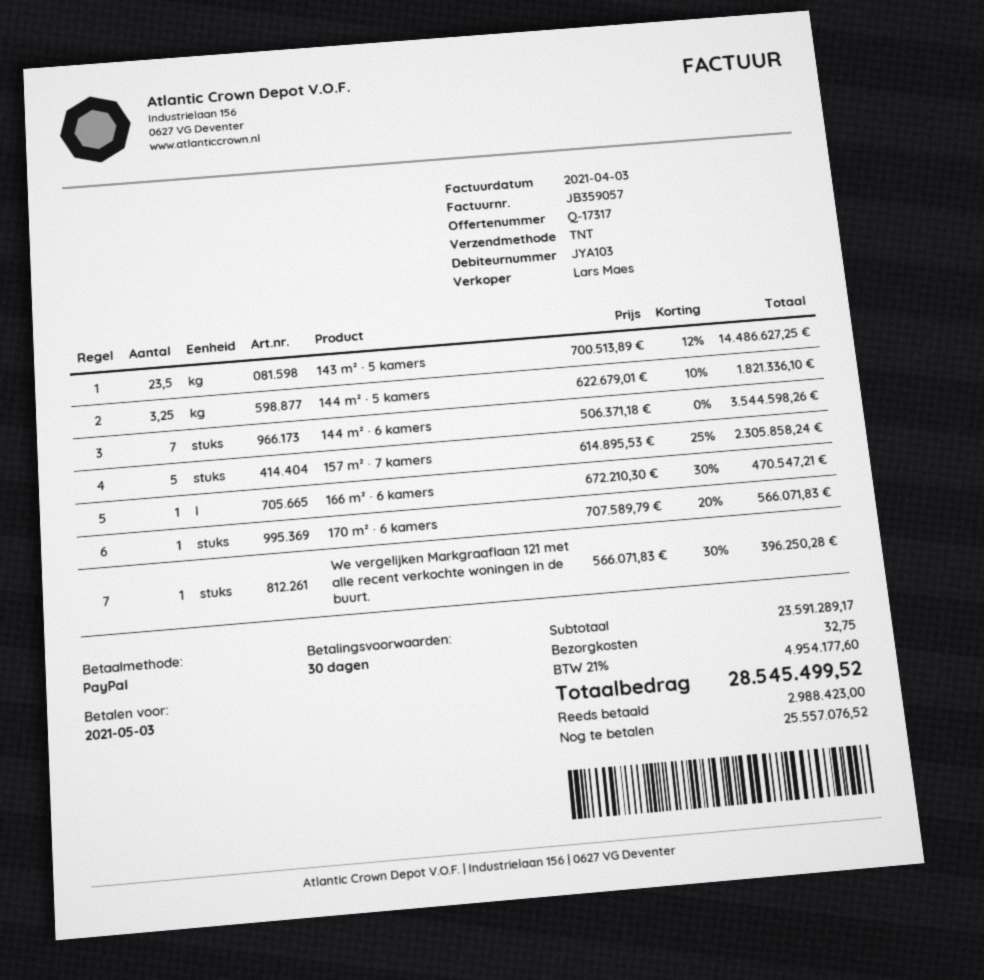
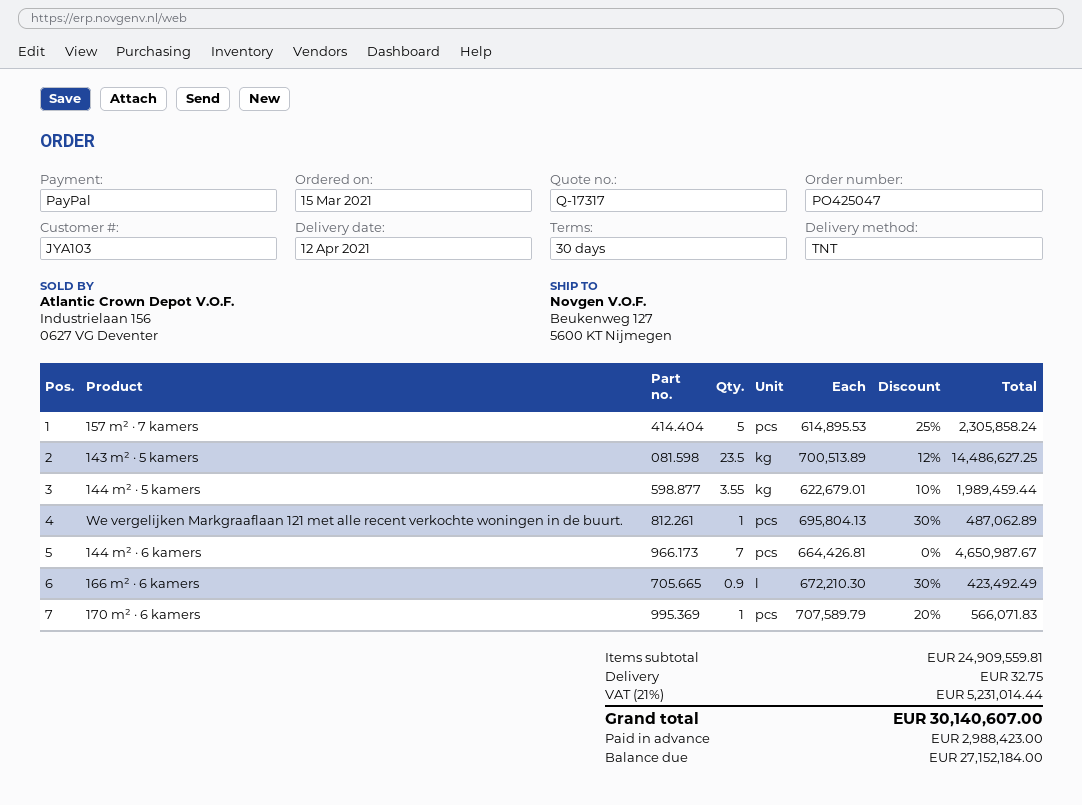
144 m² · 5 kamers: 3.25 x 622679.01 - 10% = 1821336.10 -> 3.55 x 622679.01 - 10% = 1989459.44
144 m² · 6 kamers: 7 x 506371.18 = 3544598.26 -> 7 x 664426.81 = 4650987.67
166 m² · 6 kamers: 1 x 672210.30 - 30% = 470547.21 -> 0.9 x 672210.30 - 30% = 423492.49
We vergelijken Markgraaflaan 121 met alle recent verkochte woningen in de buurt.: 1 x 566071.83 - 30% = 396250.28 -> 1 x 695804.13 - 30% = 487062.89
subtotal: 23591289.17 -> 24909559.81
tax: 21% = 4954177.60 -> 21% = 5231014.44
total: 28545499.52 -> 30140607.00
balance: 25557076.52 -> 27152184.00

